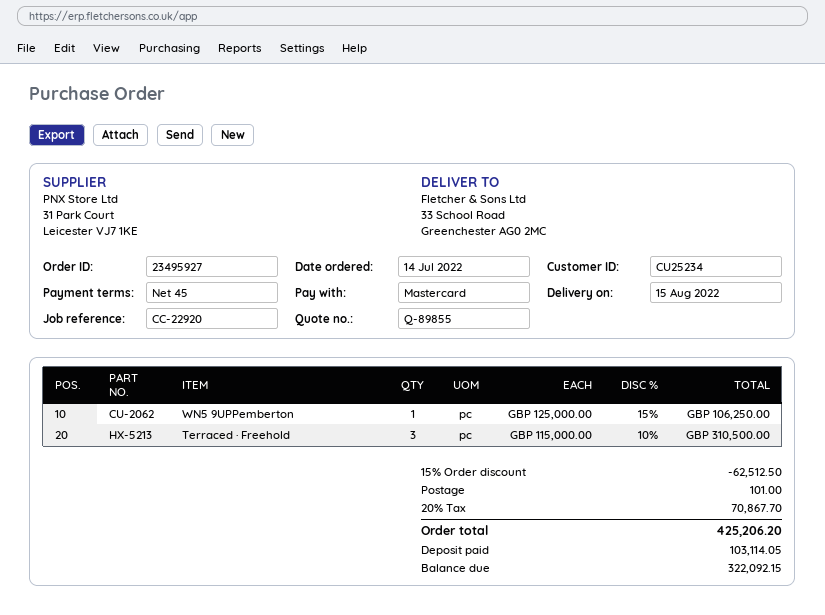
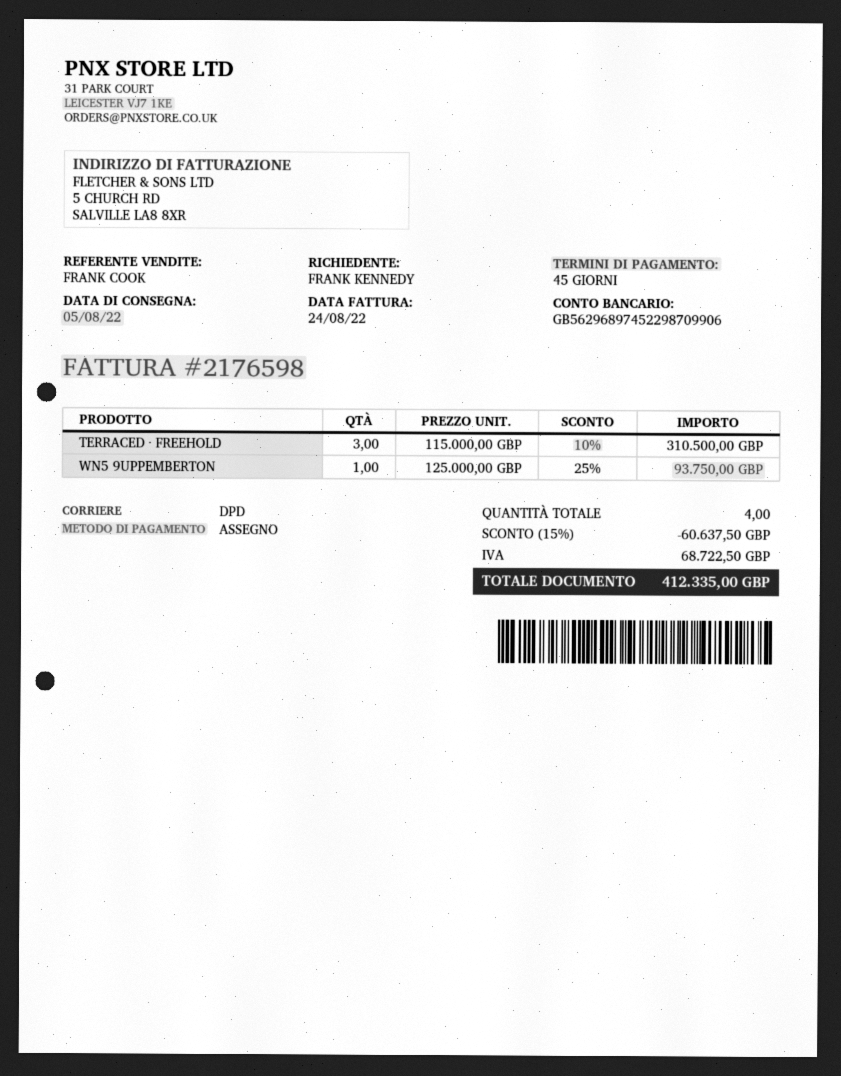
delivery date: 2022-08-15 -> 2022-08-05
payment method: Mastercard -> cheque
WN5 9UPPemberton: 1 x 125000.00 - 15% = 106250.00 -> 1 x 125000.00 - 25% = 93750.00
discount: 15% = 62512.50 -> 15% = 60637.50
shipping: 101.00 -> none
tax: 70867.70 -> 68722.50
total: 425206.20 -> 412335.00

